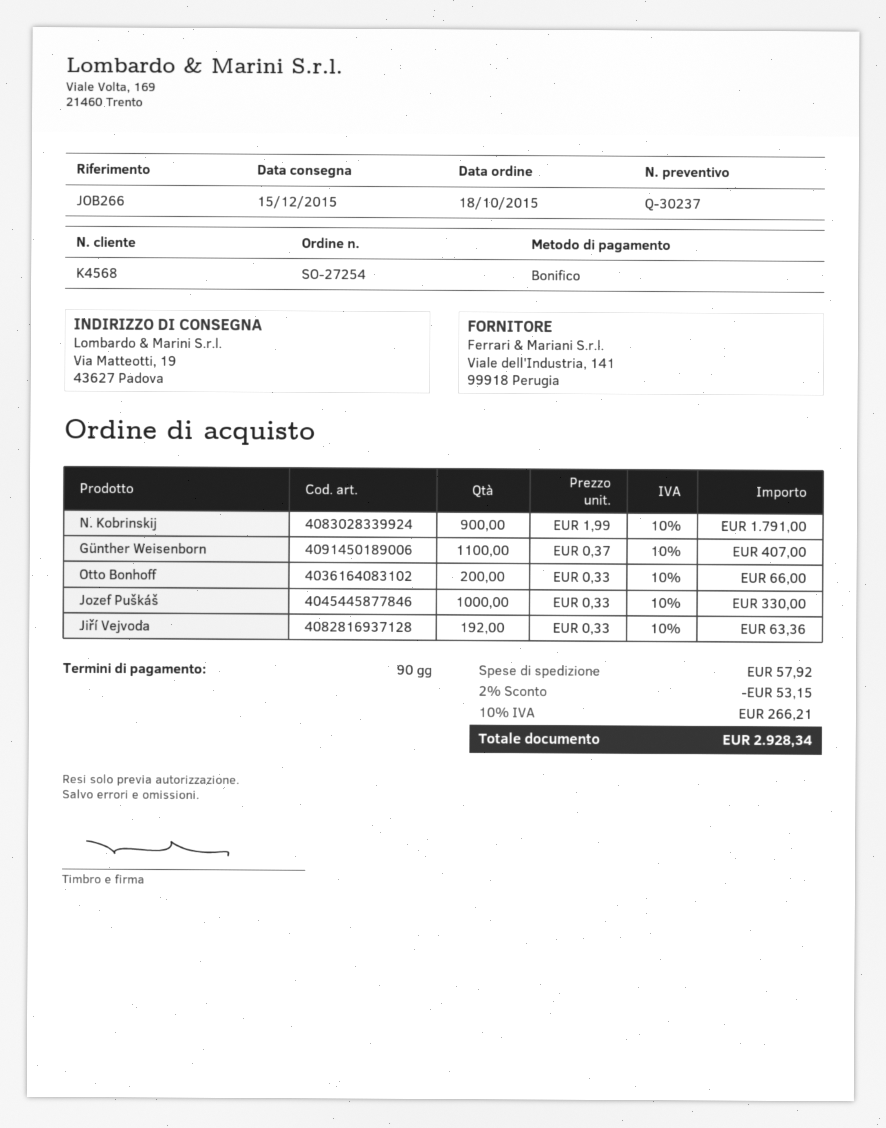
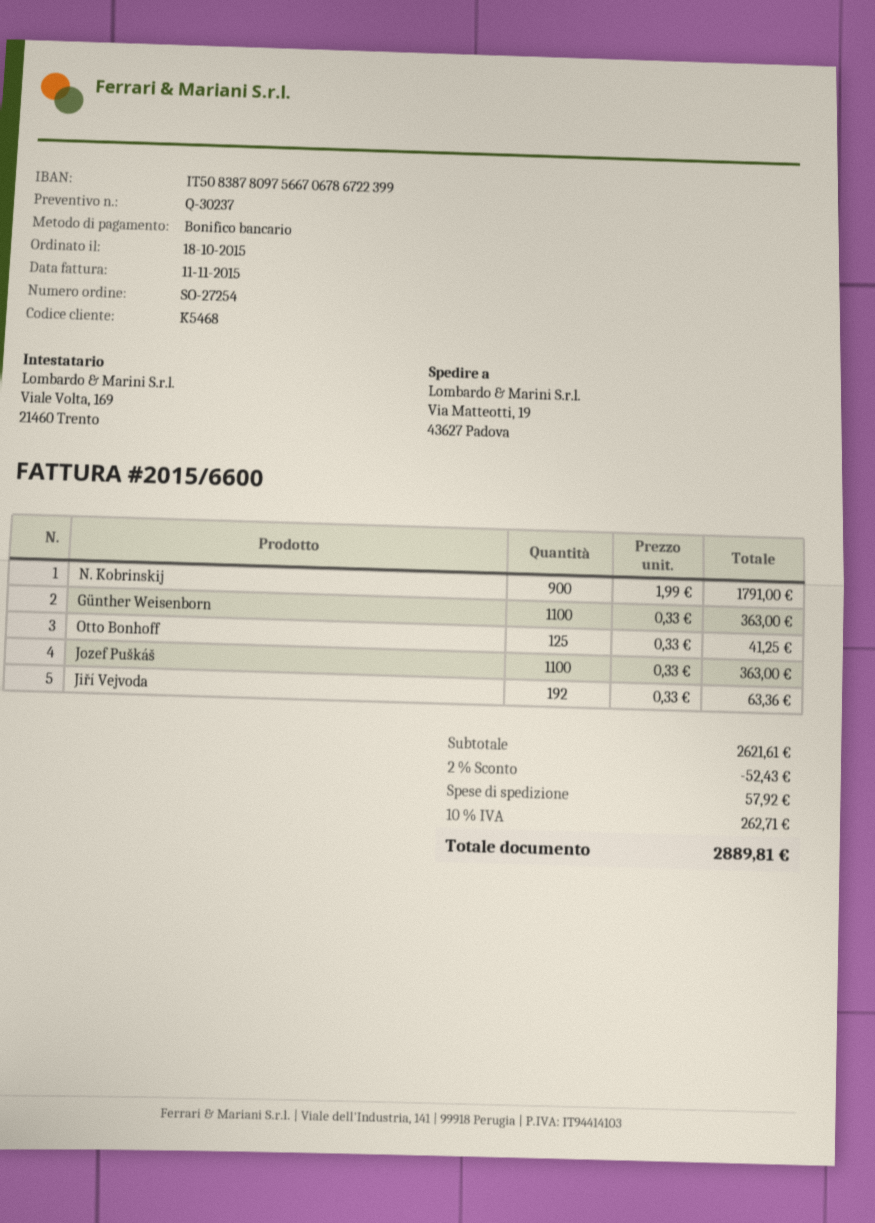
customer number: K4568 -> K5468
Günther Weisenborn: 1100 x 0.37 = 407.00 -> 1100 x 0.33 = 363.00
Otto Bonhoff: 200 x 0.33 = 66.00 -> 125 x 0.33 = 41.25
Jozef Puškáš: 1000 x 0.33 = 330.00 -> 1100 x 0.33 = 363.00
discount: 2% = 53.15 -> 2% = 52.43
tax: 10% = 266.21 -> 10% = 262.71
total: 2928.34 -> 2889.81

